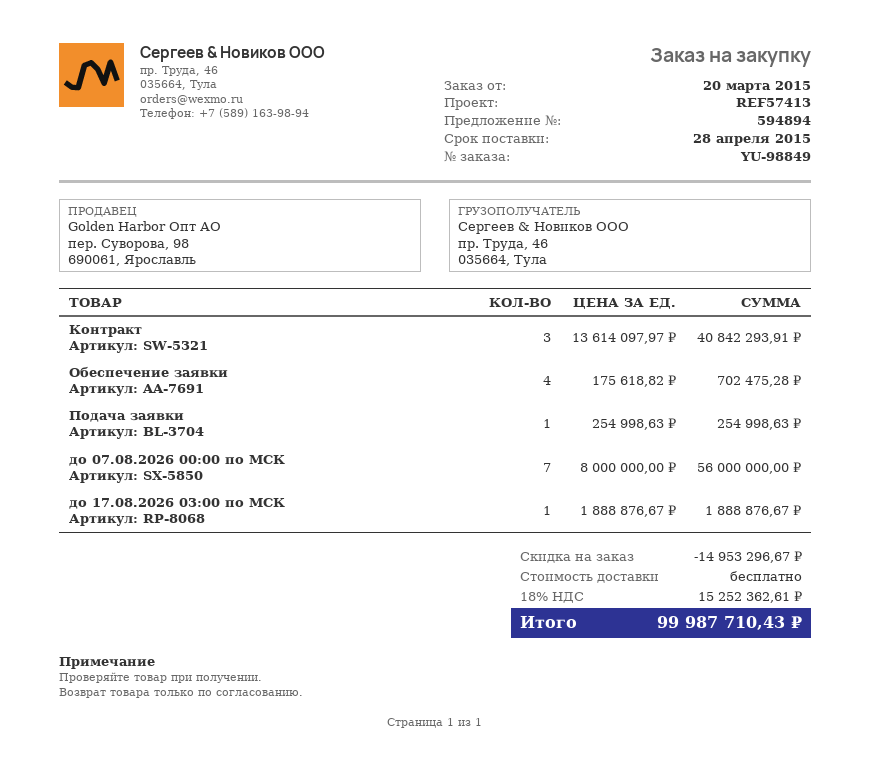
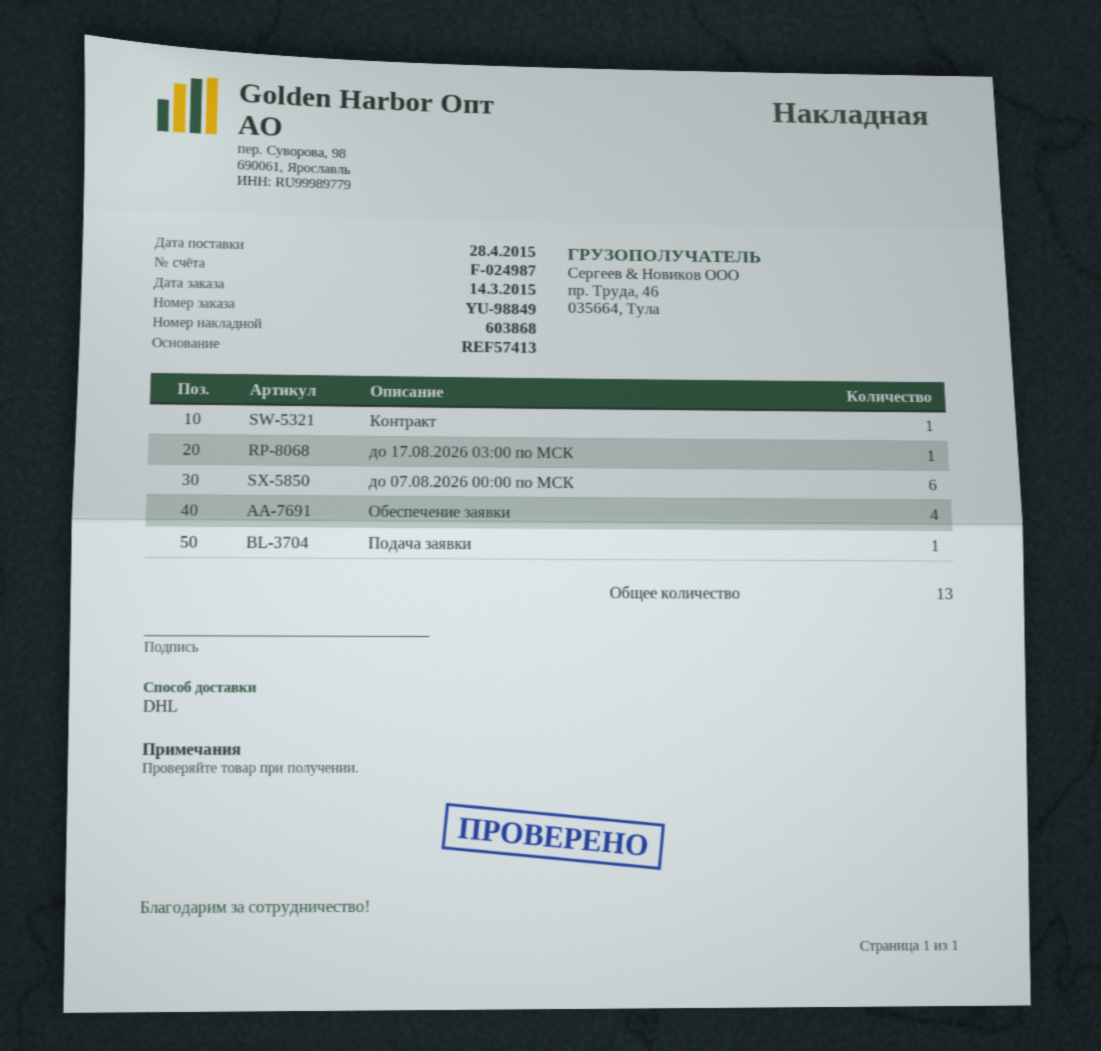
order date: 2015-03-20 -> 2015-03-14
Контракт: 3 -> 1
до 07.08.2026 00:00 по МСК: 7 -> 6

